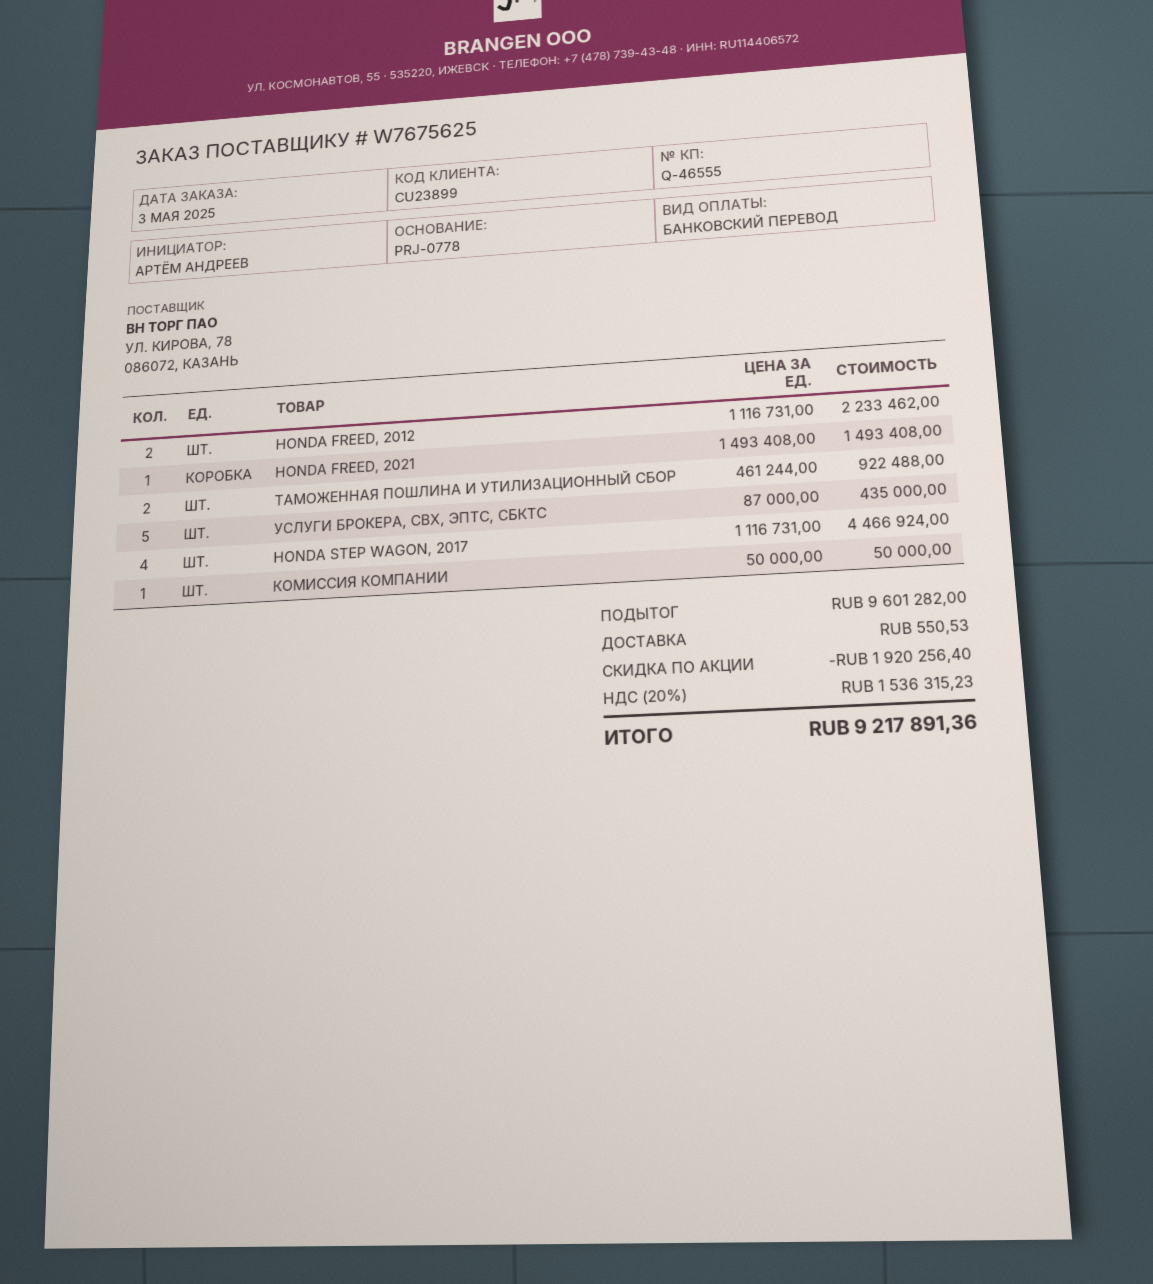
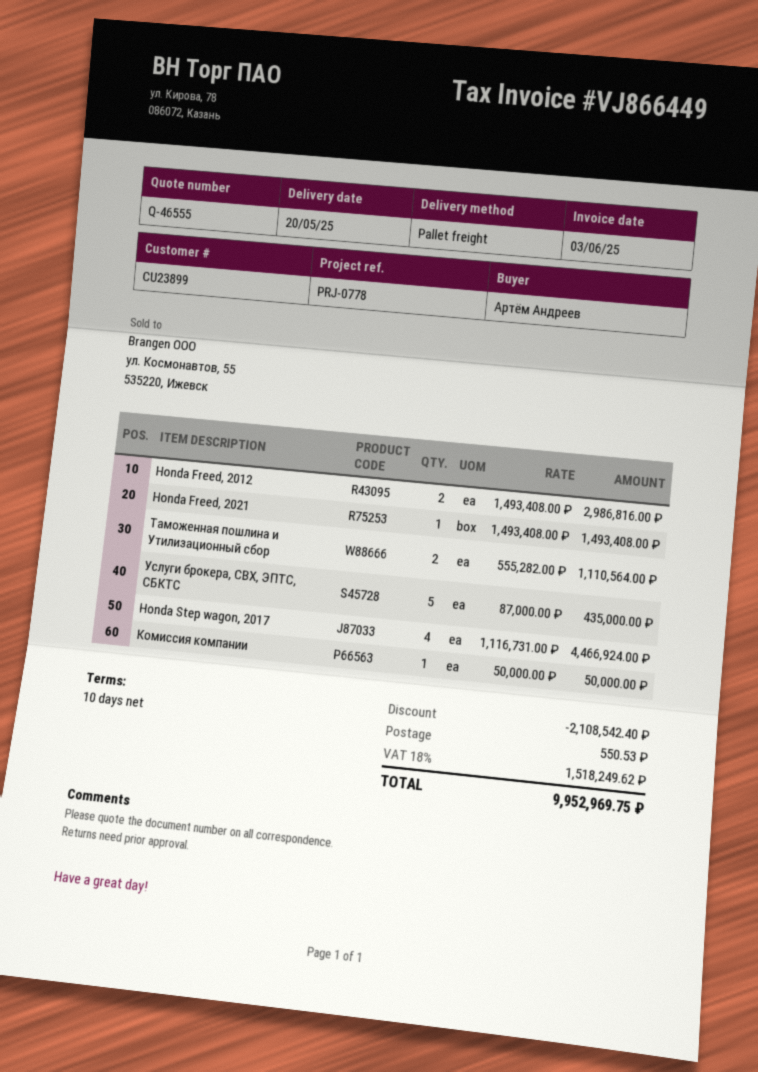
HONDA FREED, 2012: 2 x 1116731.00 = 2233462.00 -> 2 x 1493408.00 = 2986816.00
ТАМОЖЕННАЯ ПОШЛИНА И УТИЛИЗАЦИОННЫЙ СБОР: 2 x 461244.00 = 922488.00 -> 2 x 555282.00 = 1110564.00
discount: 1920256.40 -> 2108542.40
tax: 20% = 1536315.23 -> 18% = 1518249.62
total: 9217891.36 -> 9952969.75

